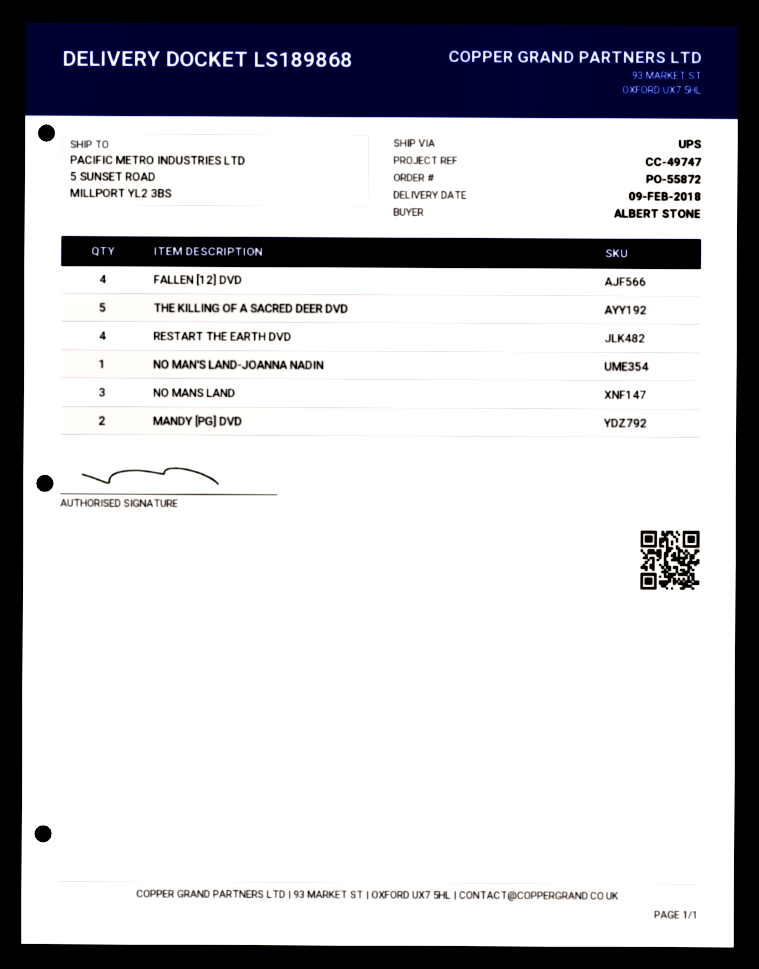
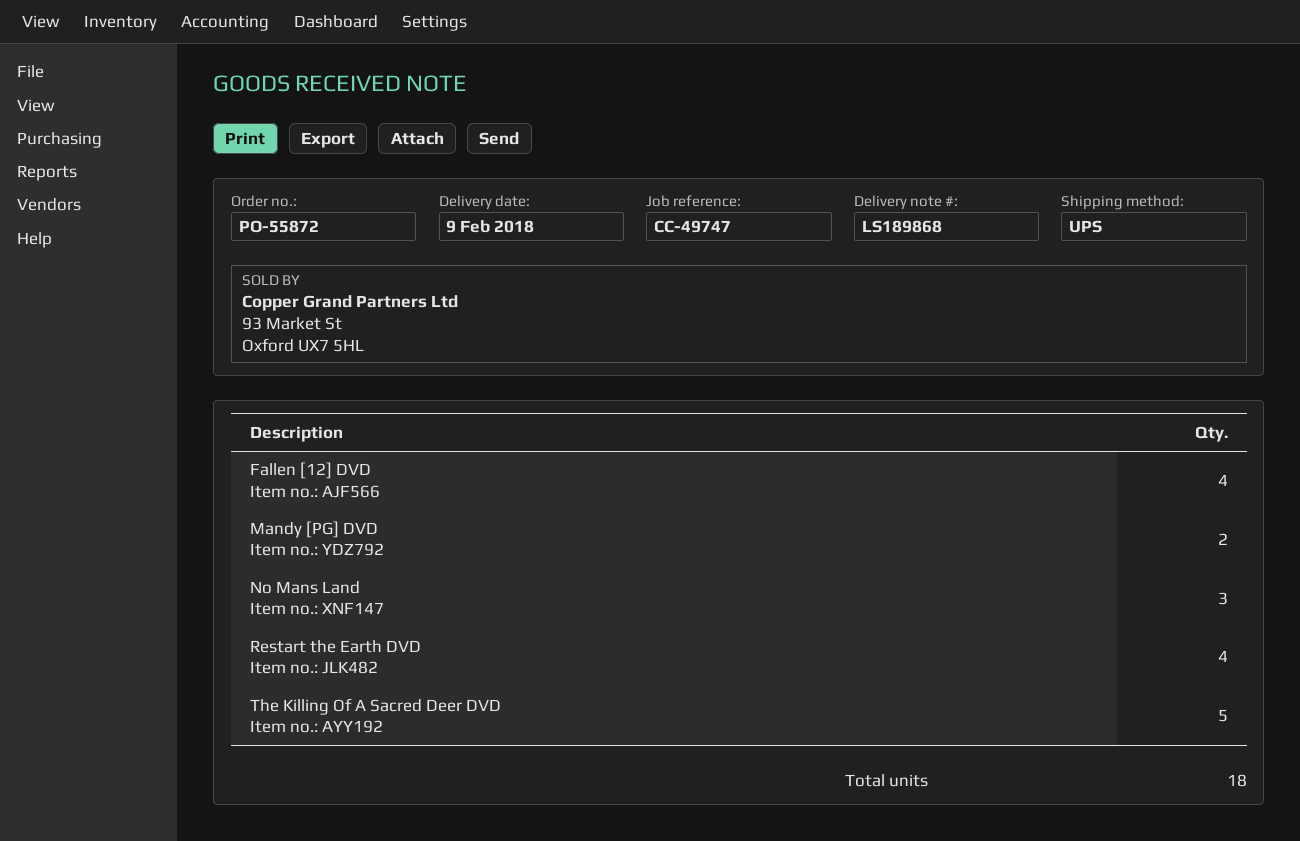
NO MAN'S LAND-JOANNA NADIN: 1 -> none

